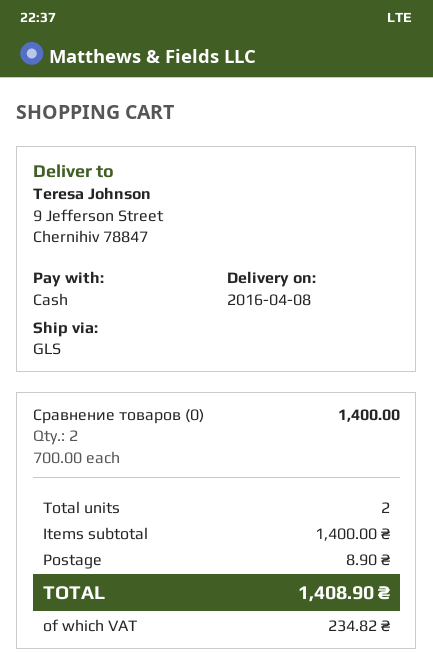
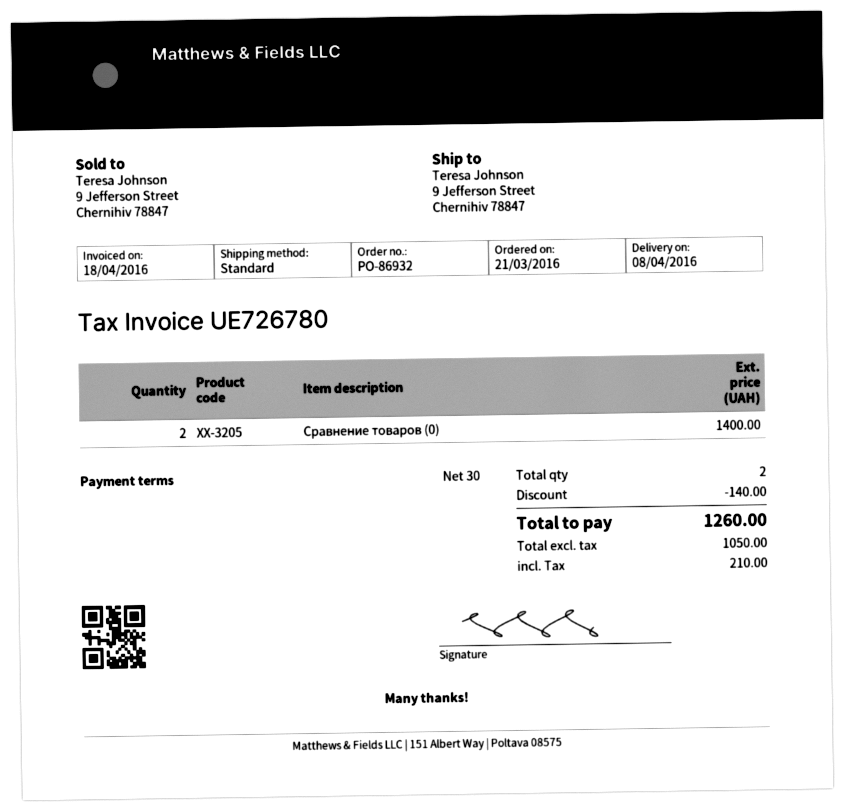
shipping method: GLS -> standard
discount: none -> 140.00
shipping: 8.90 -> none
tax: 234.82 -> 210.00
total: 1408.90 -> 1260.00

